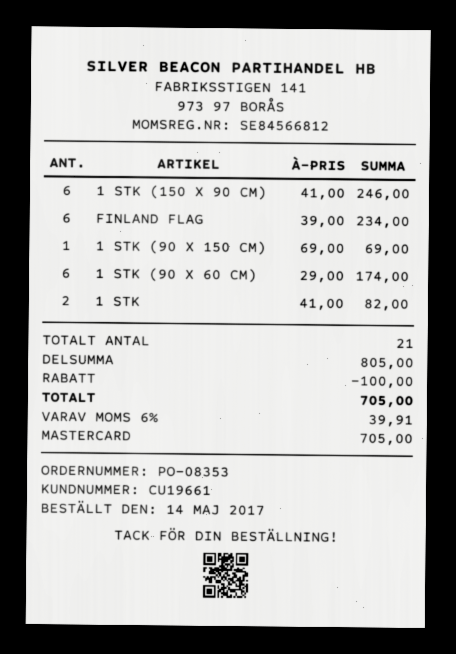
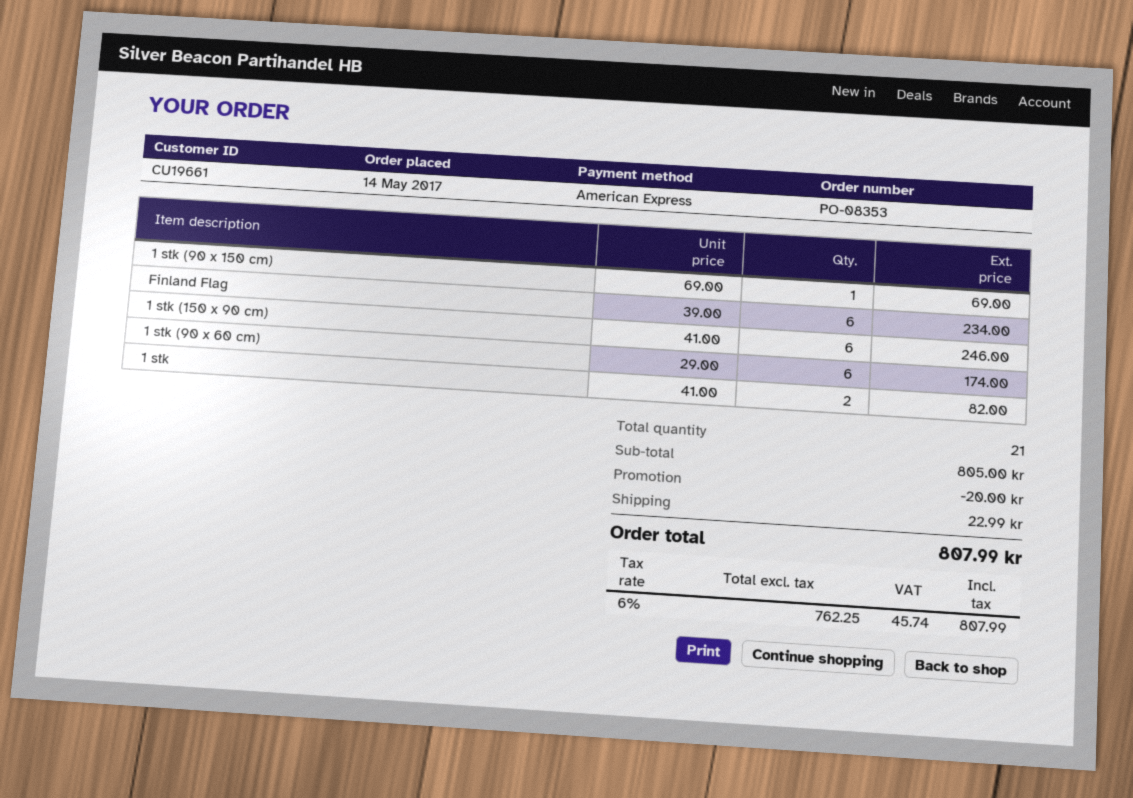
payment method: Mastercard -> American Express
discount: 100.00 -> 20.00
shipping: none -> 22.99
tax: 6% = 39.91 -> 6% = 45.74
total: 705.00 -> 807.99

